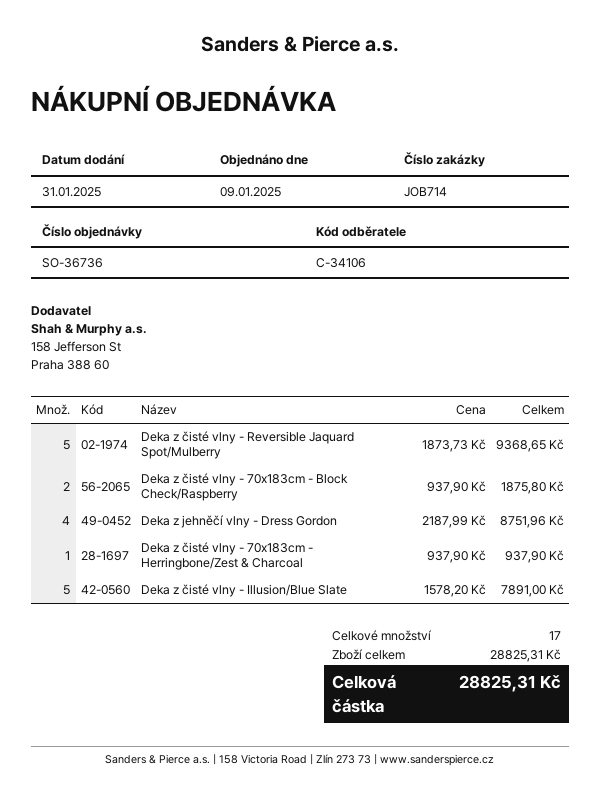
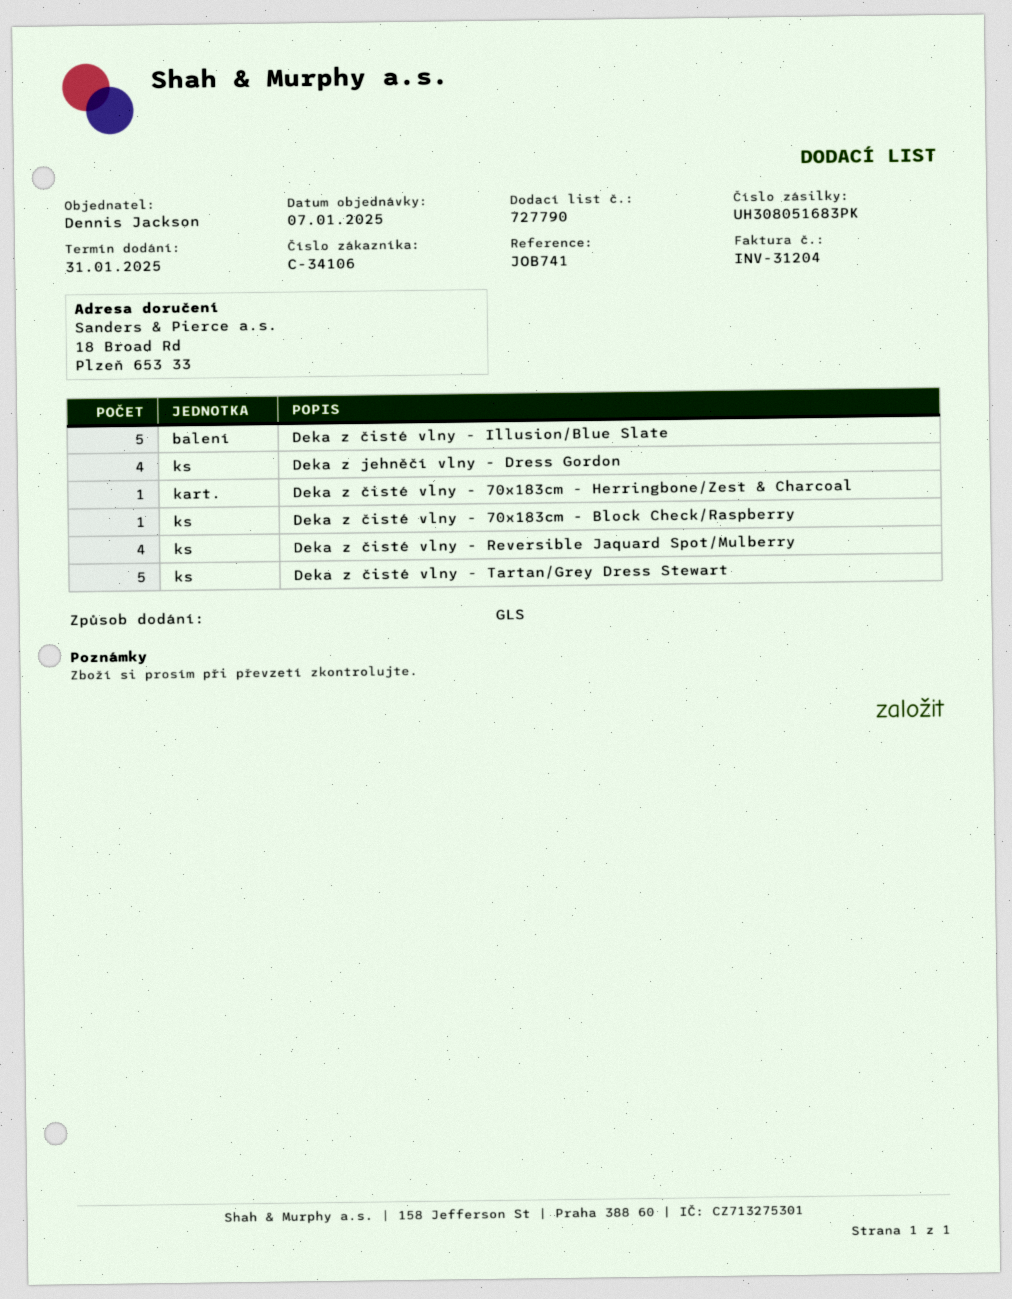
order date: 2025-01-09 -> 2025-01-07
reference: JOB714 -> JOB741
Deka z čisté vlny - Reversible Jaquard Spot/Mulberry: 5 -> 4
Deka z čisté vlny - 70x183cm - Block Check/Raspberry: 2 -> 1
Deka z čisté vlny - Tartan/Grey Dress Stewart: none -> 5

